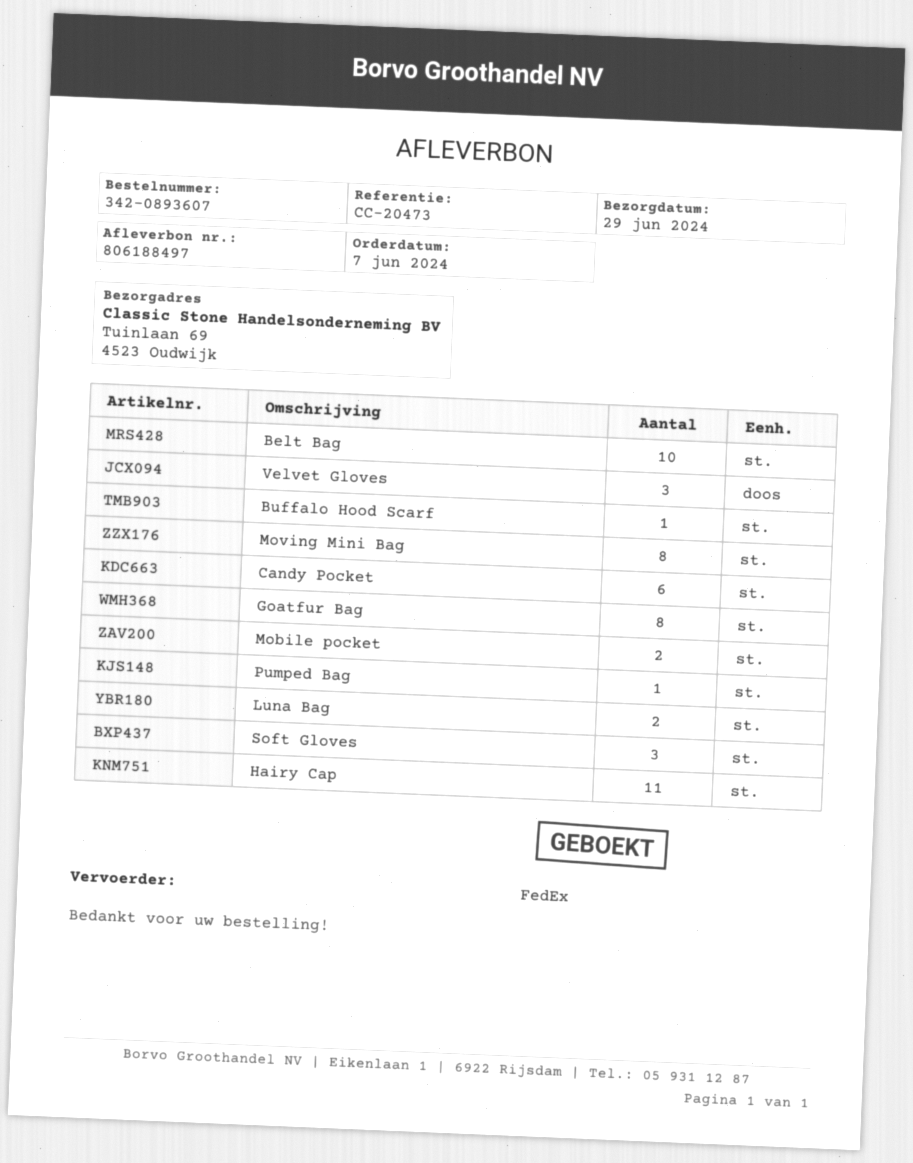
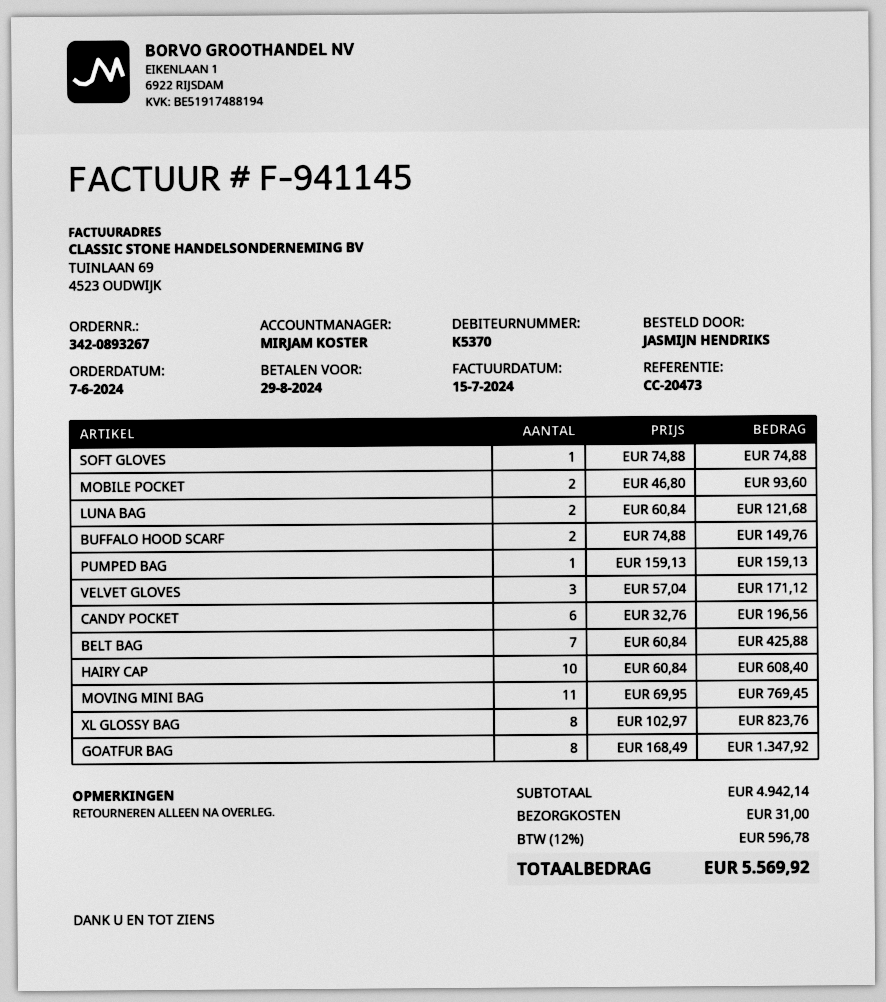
order number: 342-0893607 -> 342-0893267
Belt Bag: 10 -> 7
Buffalo Hood Scarf: 1 -> 2
Moving Mini Bag: 8 -> 11
Soft Gloves: 3 -> 1
Hairy Cap: 11 -> 10
XL GLOSSY BAG: none -> 8

